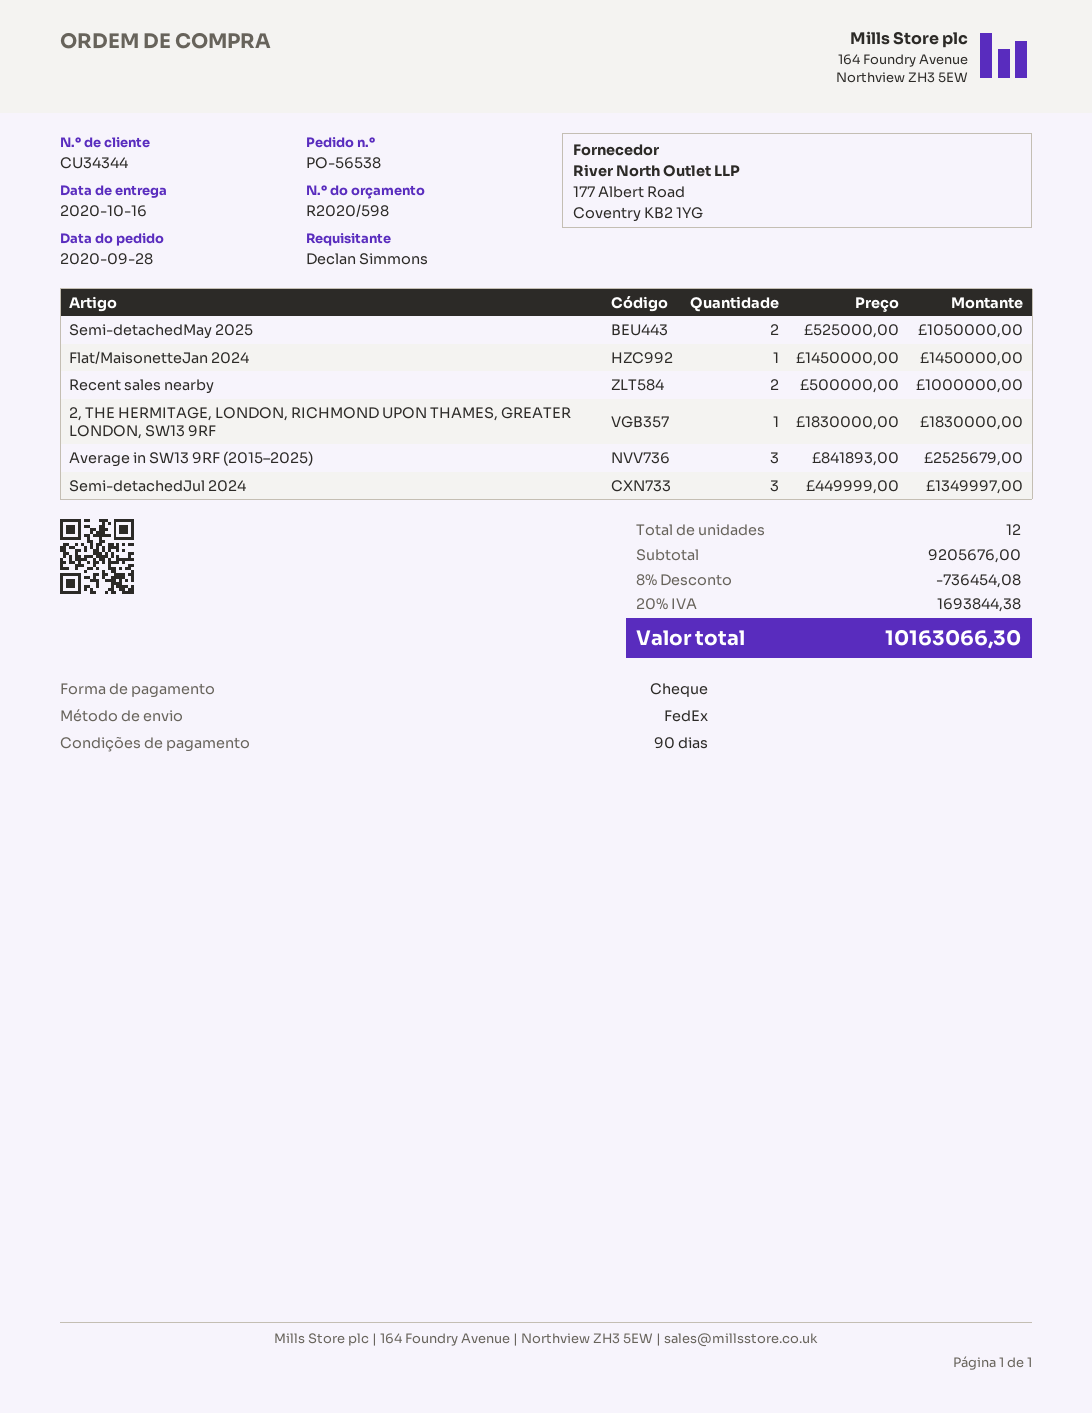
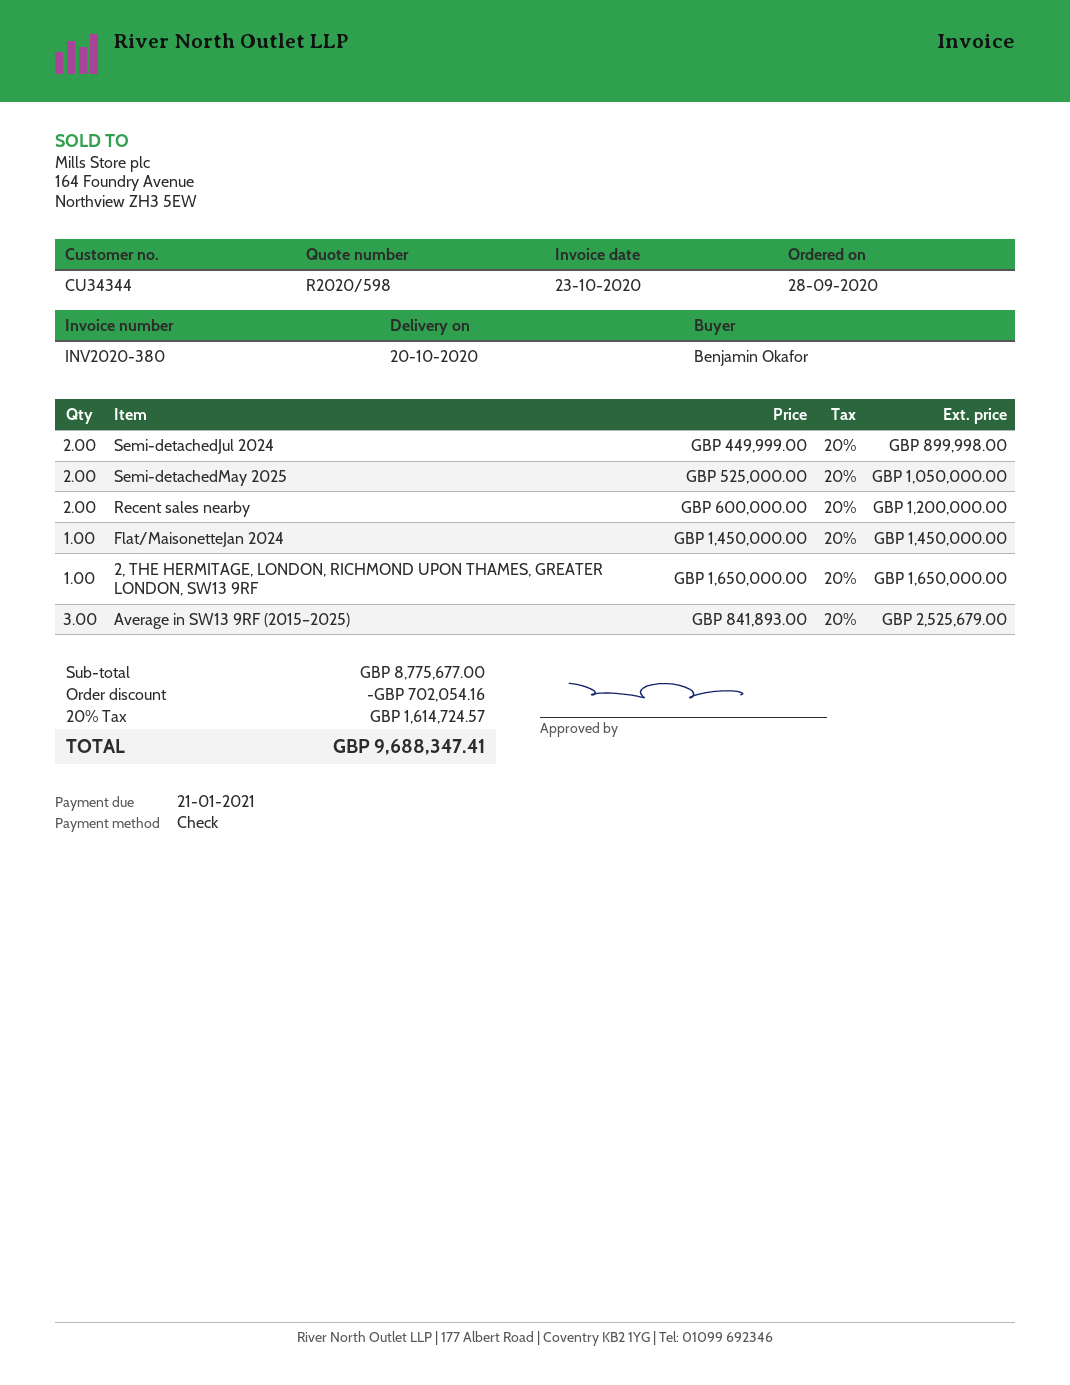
delivery date: 2020-10-16 -> 2020-10-20
ordered by: Declan Simmons -> Benjamin Okafor
Recent sales nearby: 2 x 500000.00 = 1000000.00 -> 2 x 600000.00 = 1200000.00
2, THE HERMITAGE, LONDON, RICHMOND UPON THAMES, GREATER LONDON, SW13 9RF: 1 x 1830000.00 = 1830000.00 -> 1 x 1650000.00 = 1650000.00
Semi-detachedJul 2024: 3 x 449999.00 = 1349997.00 -> 2 x 449999.00 = 899998.00
subtotal: 9205676.00 -> 8775677.00
discount: 736454.08 -> 702054.16
tax: 20% = 1693844.38 -> 20% = 1614724.57
total: 10163066.30 -> 9688347.41

